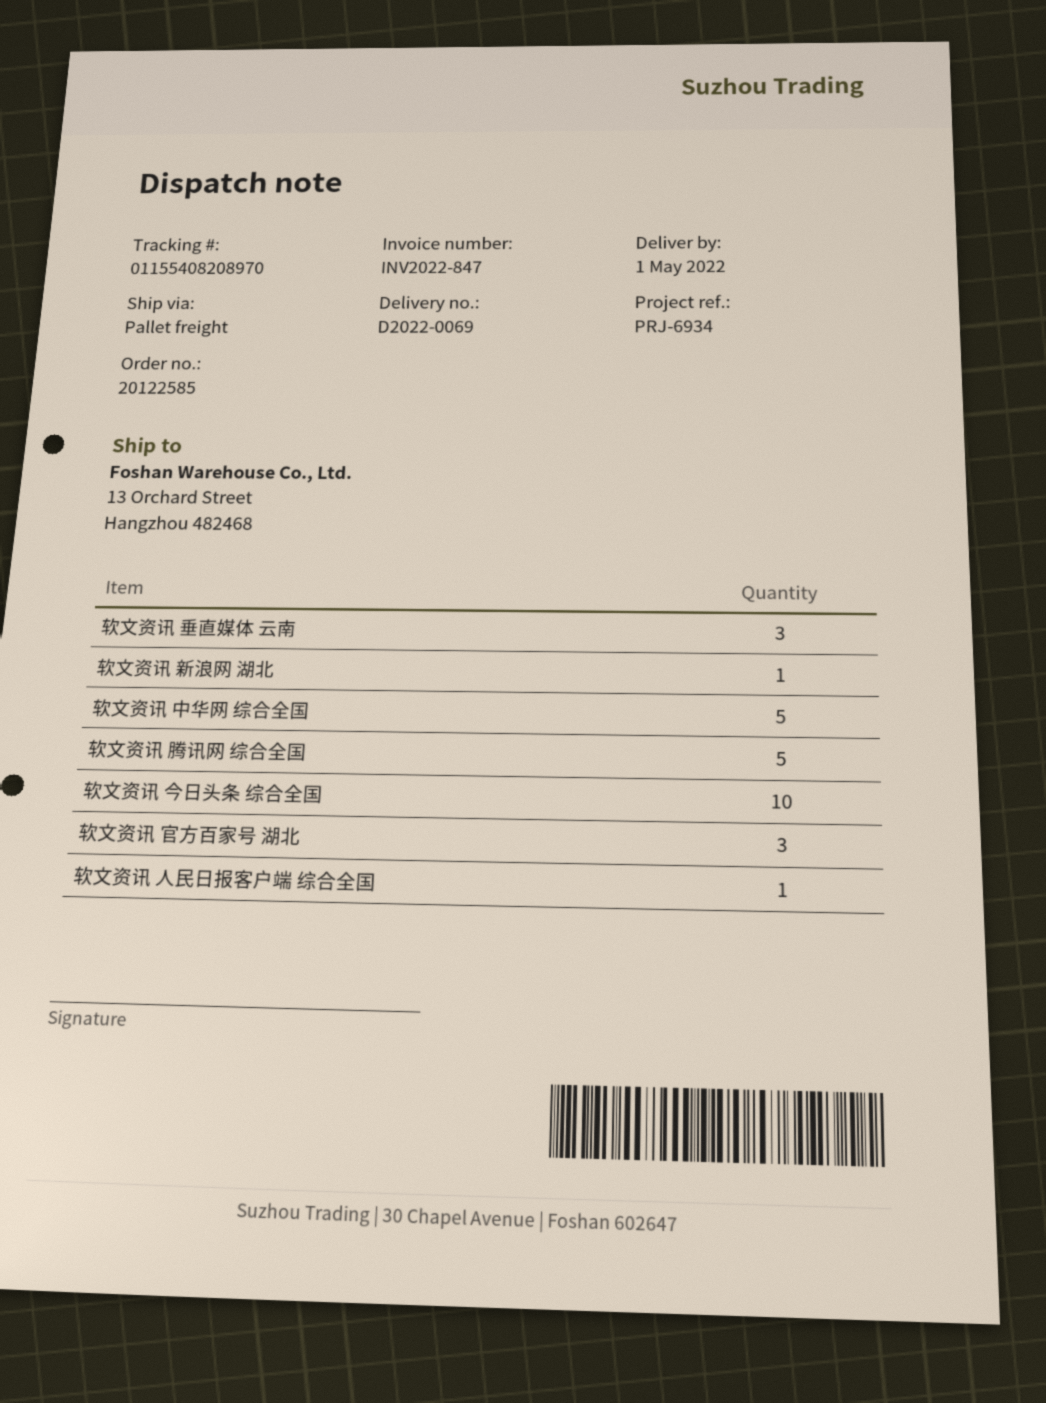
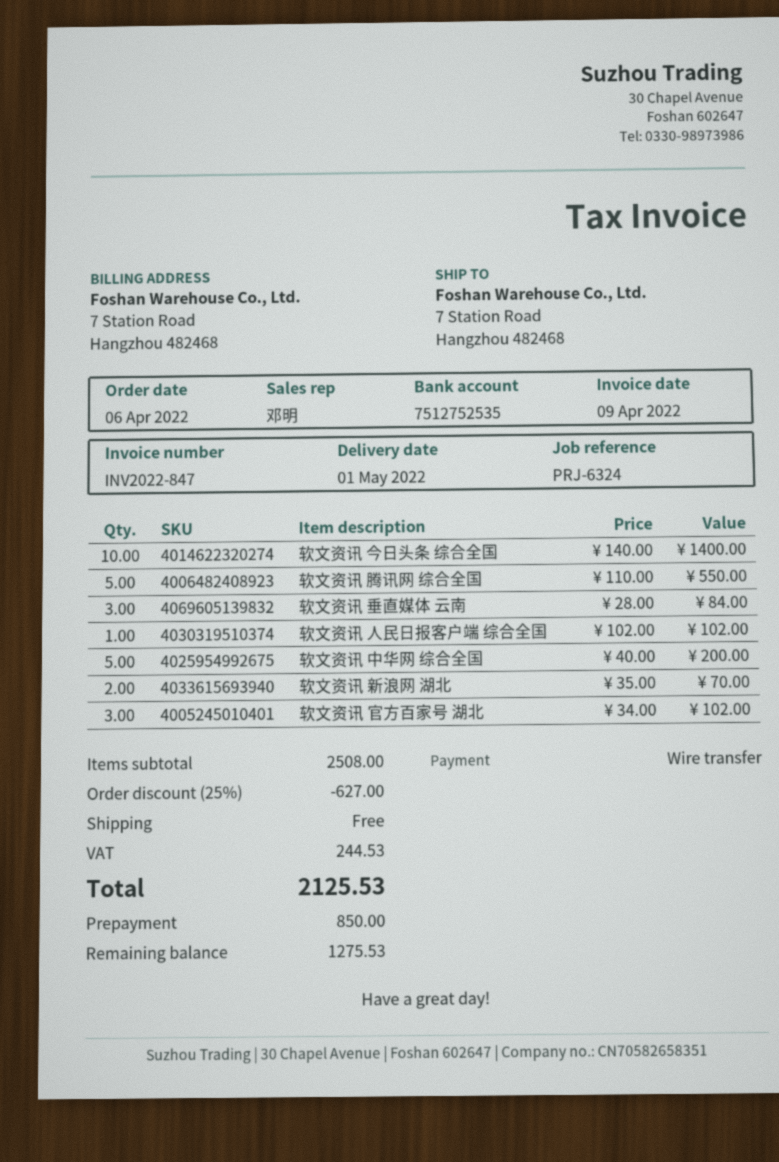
reference: PRJ-6934 -> PRJ-6324
ship to: 13 Orchard Street, Hangzhou 482468 -> 7 Station Road, Hangzhou 482468
软文资讯 新浪网 湖北: 1 -> 2

